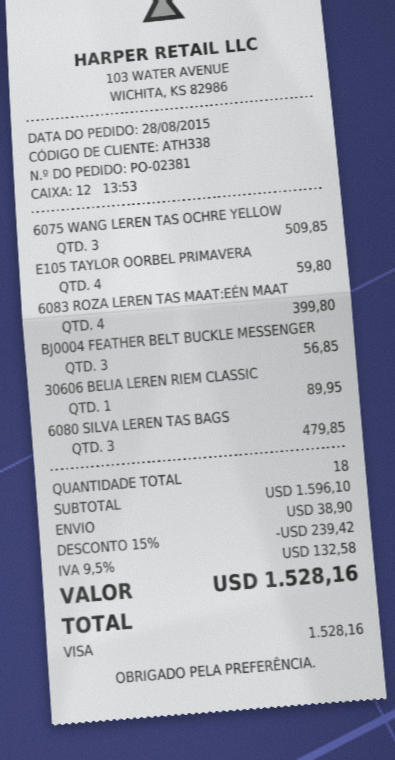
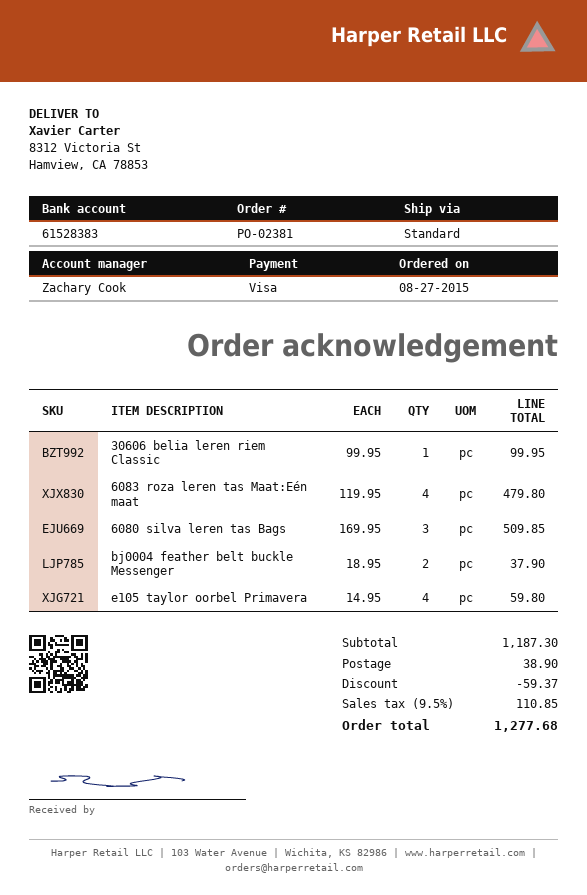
order date: 2015-08-28 -> 2015-08-27
6075 WANG LEREN TAS OCHRE YELLOW: 3 for 509.85 -> none
6083 ROZA LEREN TAS MAAT:EÉN MAAT: 4 for 399.80 -> 4 for 479.80
BJ0004 FEATHER BELT BUCKLE MESSENGER: 3 for 56.85 -> 2 for 37.90
30606 BELIA LEREN RIEM CLASSIC: 1 for 89.95 -> 1 for 99.95
6080 SILVA LEREN TAS BAGS: 3 for 479.85 -> 3 for 509.85
subtotal: 1596.10 -> 1187.30
discount: 239.42 -> 59.37
tax: 9.5% = 132.58 -> 9.5% = 110.85
total: 1528.16 -> 1277.68

